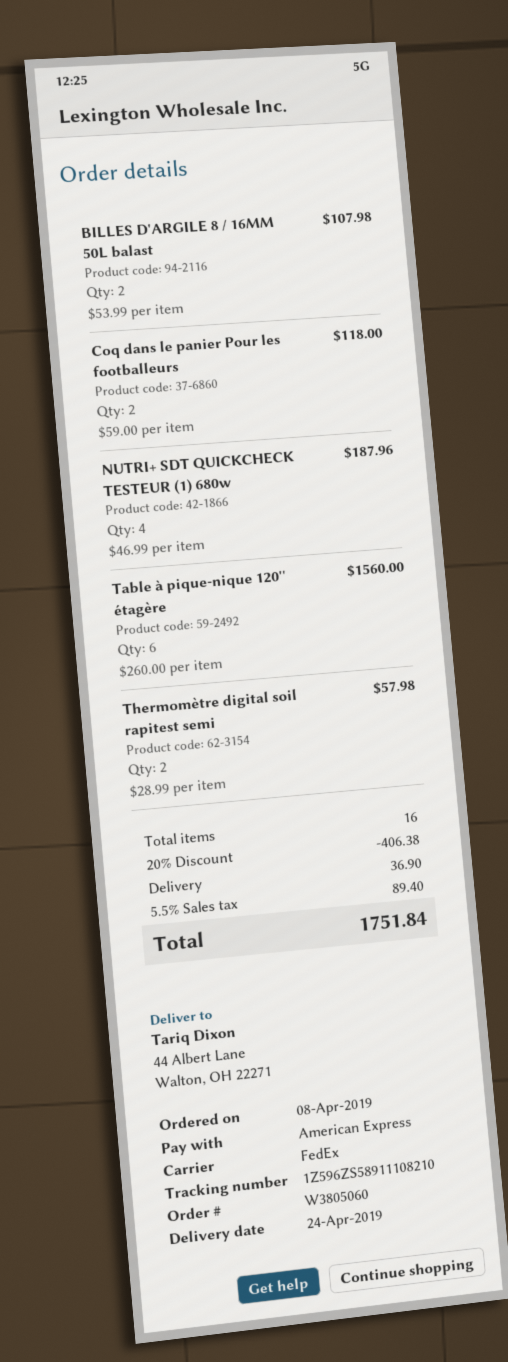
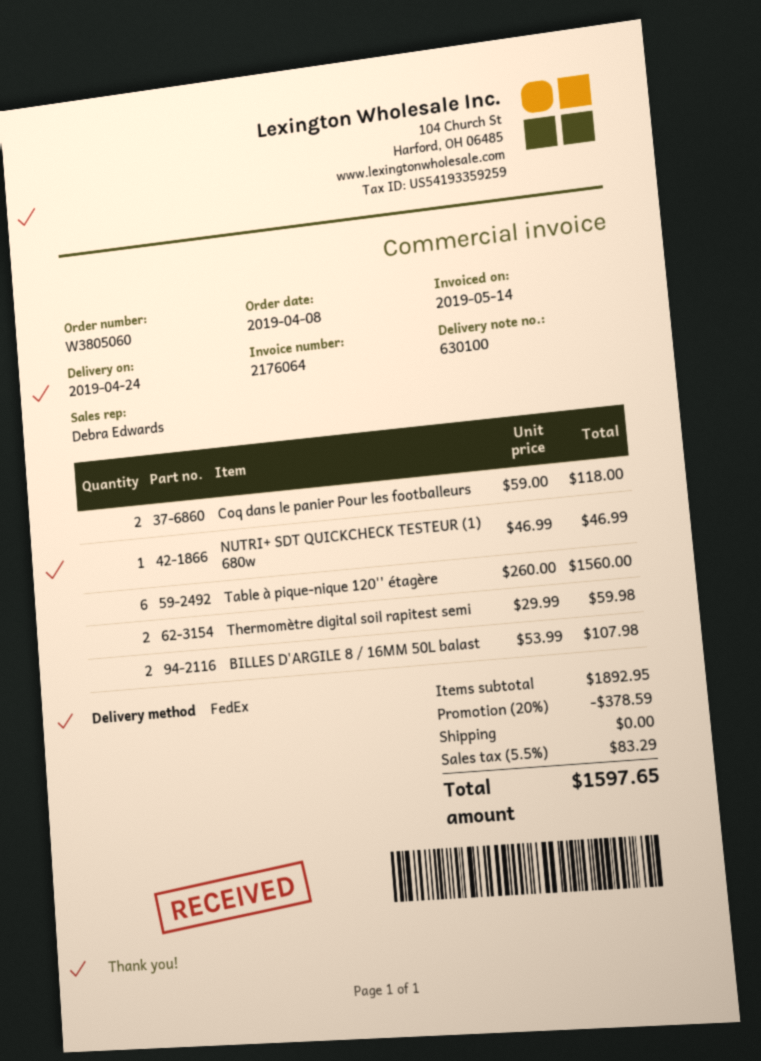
NUTRI+ SDT QUICKCHECK TESTEUR (1) 680w: 4 x 46.99 = 187.96 -> 1 x 46.99 = 46.99
Thermomètre digital soil rapitest semi: 2 x 28.99 = 57.98 -> 2 x 29.99 = 59.98
discount: 20% = 406.38 -> 20% = 378.59
shipping: 36.90 -> 0.00
tax: 5.5% = 89.40 -> 5.5% = 83.29
total: 1751.84 -> 1597.65

